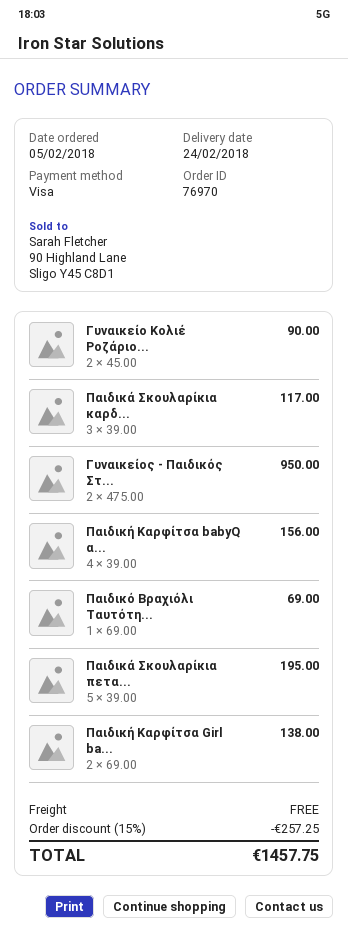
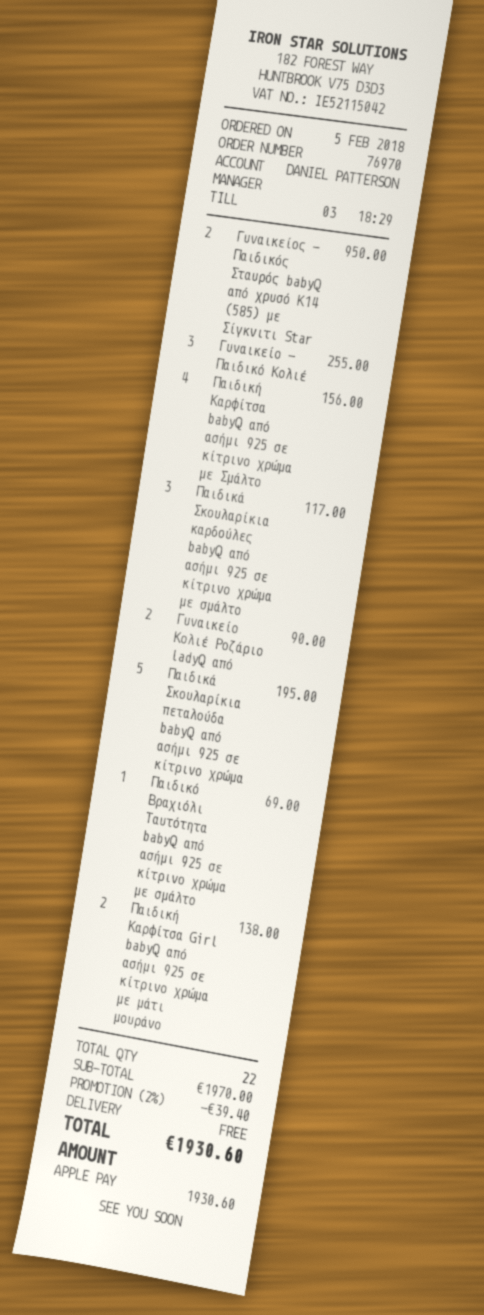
payment method: Visa -> Apple Pay
Γυναικείο - Παιδικό Κολιέ: none -> 3 for 255.00
discount: 15% = 257.25 -> 2% = 39.40
total: 1457.75 -> 1930.60

